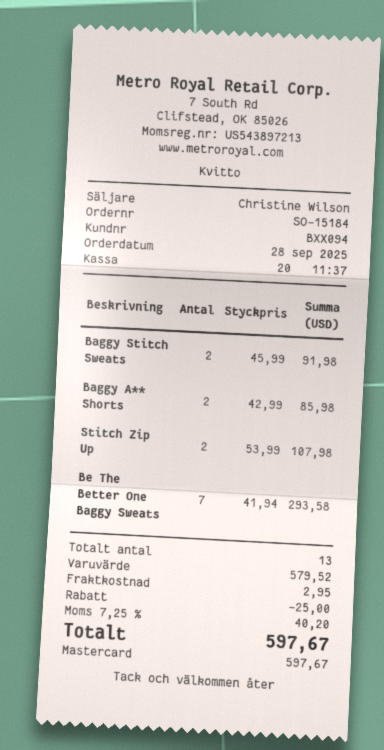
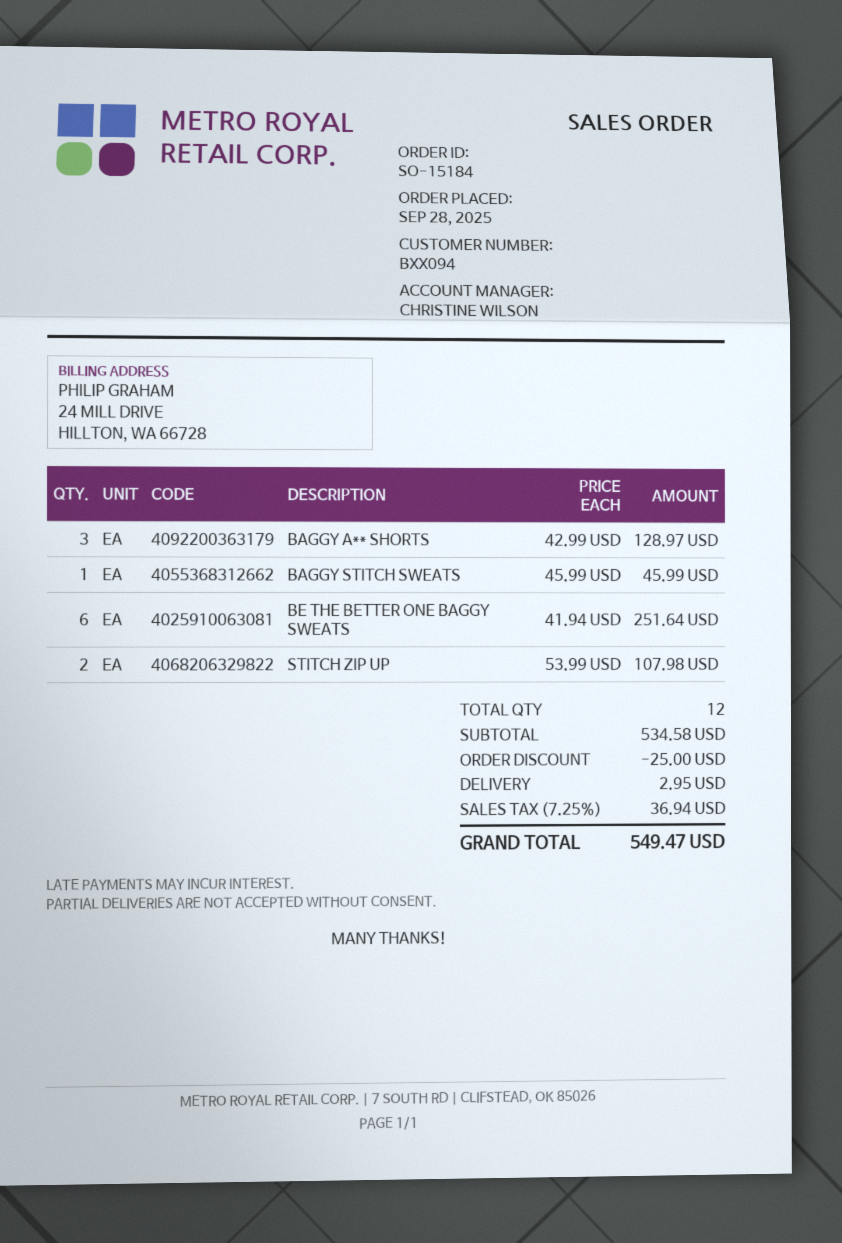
Baggy Stitch Sweats: 2 x 45.99 = 91.98 -> 1 x 45.99 = 45.99
Baggy A** Shorts: 2 x 42.99 = 85.98 -> 3 x 42.99 = 128.97
Be The Better One Baggy Sweats: 7 x 41.94 = 293.58 -> 6 x 41.94 = 251.64
total quantity: 13 -> 12
subtotal: 579.52 -> 534.58
tax: 7.25% = 40.20 -> 7.25% = 36.94
total: 597.67 -> 549.47

